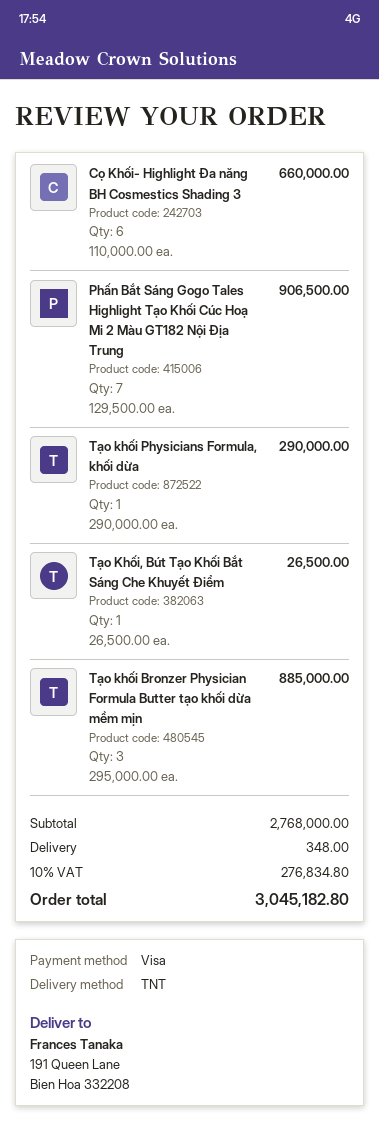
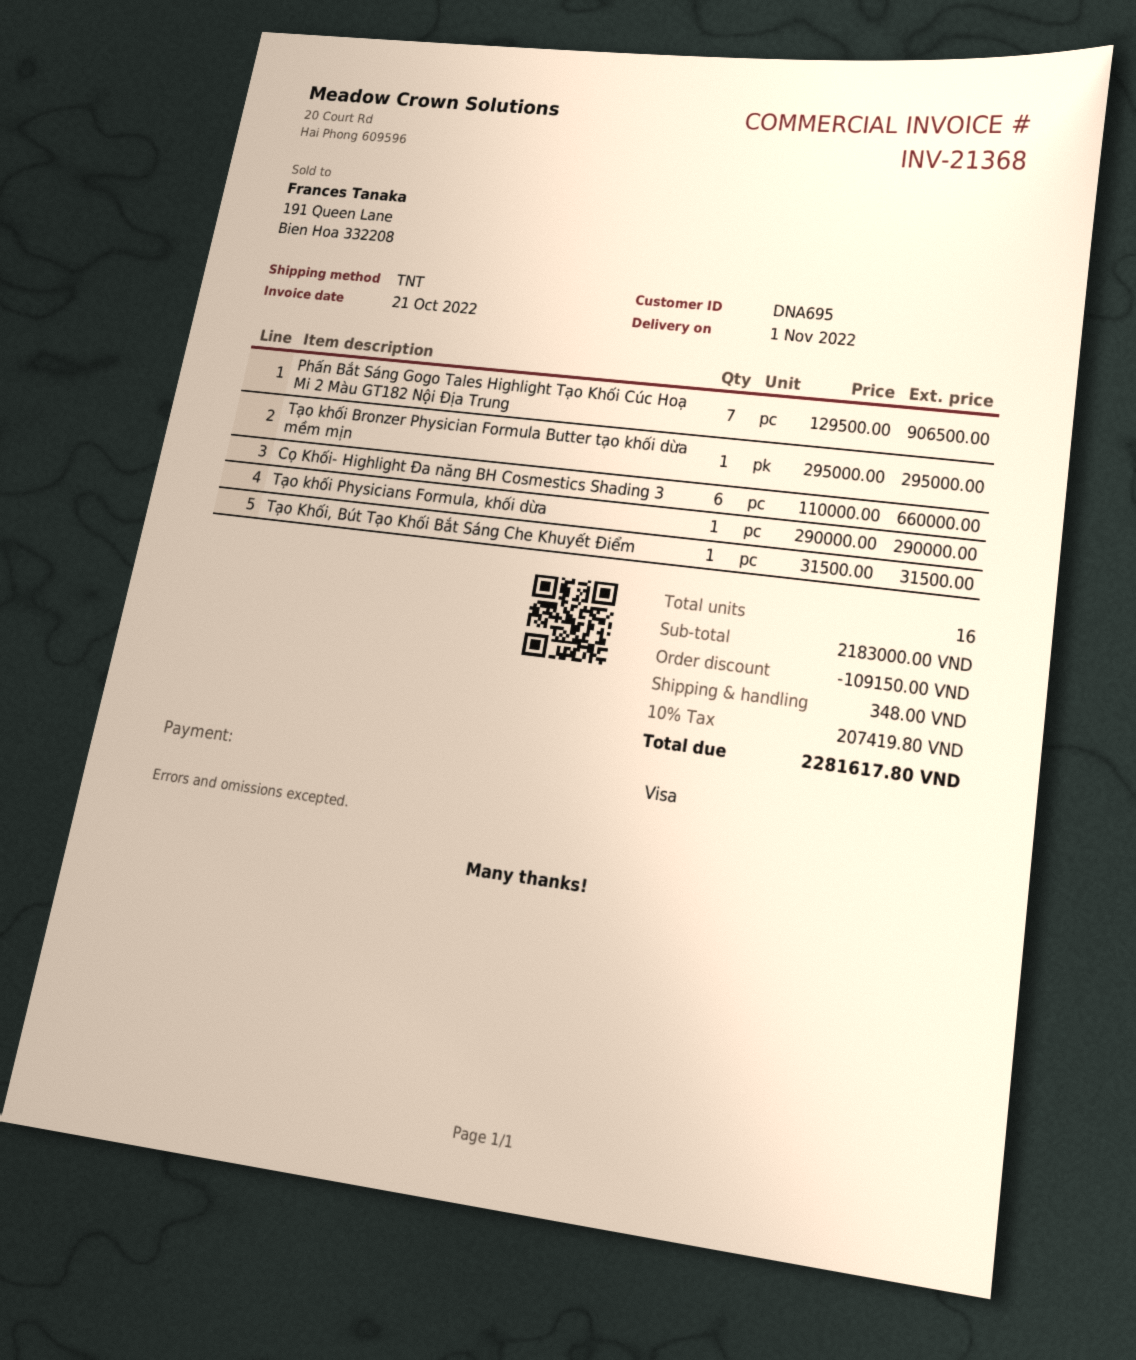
Tạo Khối, Bút Tạo Khối Bắt Sáng Che Khuyết Điểm: 1 x 26500.00 = 26500.00 -> 1 x 31500.00 = 31500.00
Tạo khối Bronzer Physician Formula Butter tạo khối dừa mềm mịn: 3 x 295000.00 = 885000.00 -> 1 x 295000.00 = 295000.00
subtotal: 2768000.00 -> 2183000.00
discount: none -> 109150.00
tax: 10% = 276834.80 -> 10% = 207419.80
total: 3045182.80 -> 2281617.80

